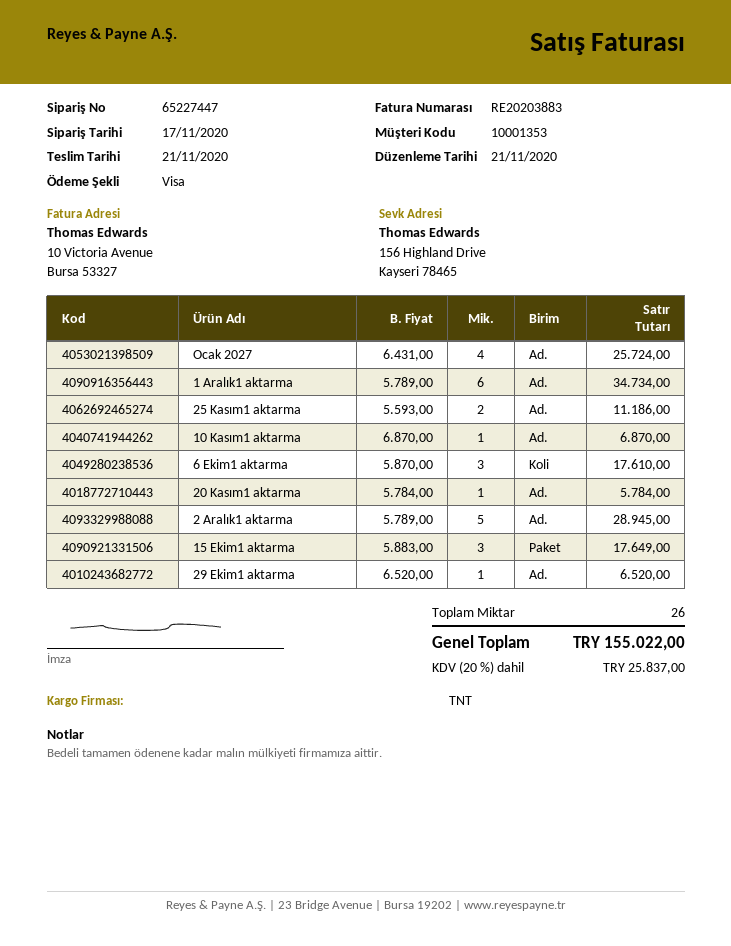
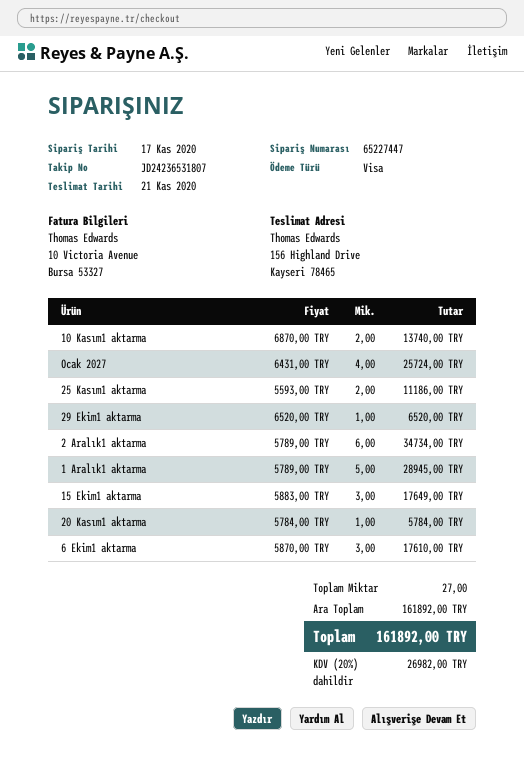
1 Aralık1 aktarma: 6 x 5789.00 = 34734.00 -> 5 x 5789.00 = 28945.00
10 Kasım1 aktarma: 1 x 6870.00 = 6870.00 -> 2 x 6870.00 = 13740.00
2 Aralık1 aktarma: 5 x 5789.00 = 28945.00 -> 6 x 5789.00 = 34734.00
total quantity: 26 -> 27
tax: 20% = 25837.00 -> 20% = 26982.00
total: 155022.00 -> 161892.00

